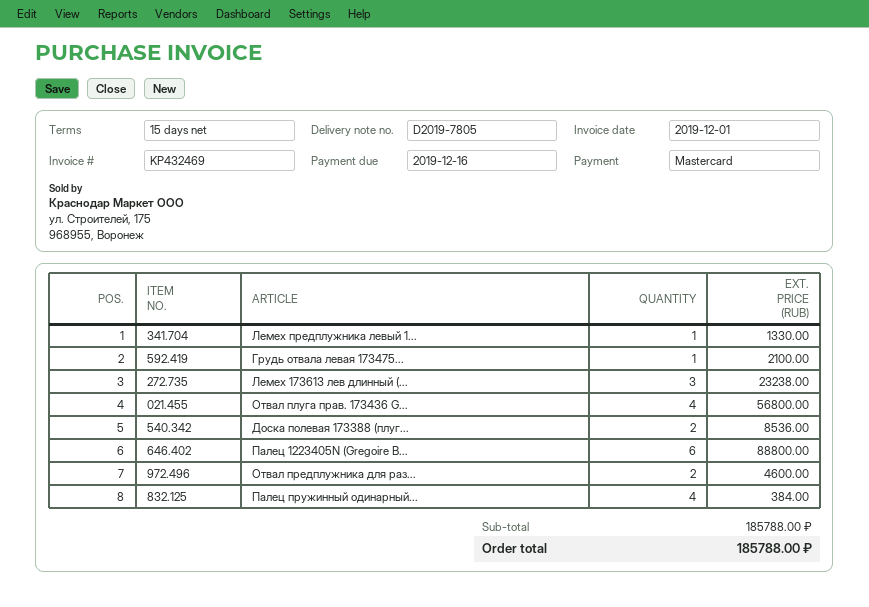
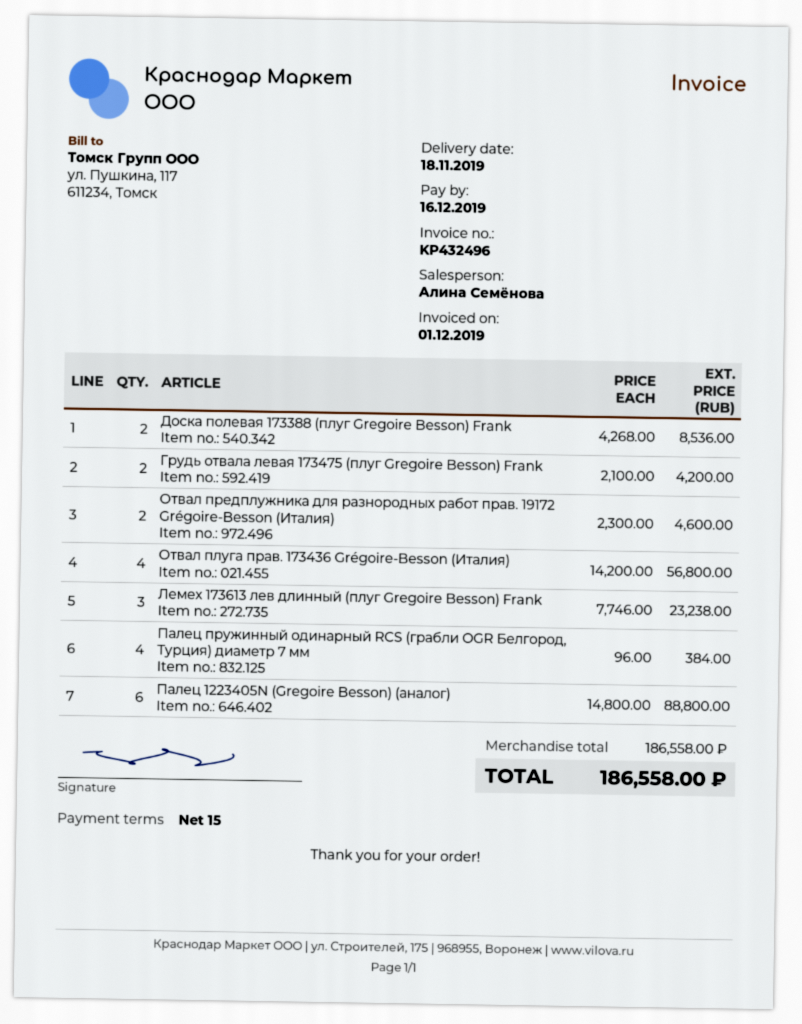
invoice number: KP432469 -> KP432496
Лемех предплужника левый 1...: 1 for 1330.00 -> none
Грудь отвала левая 173475...: 1 for 2100.00 -> 2 for 4200.00
subtotal: 185788.00 -> 186558.00
total: 185788.00 -> 186558.00

